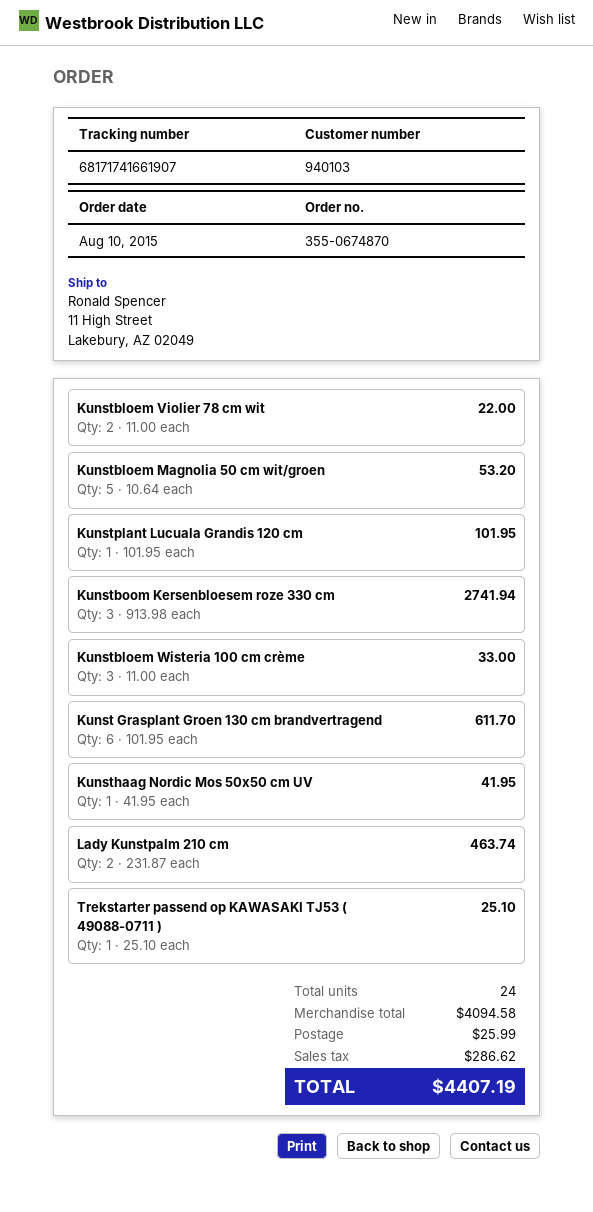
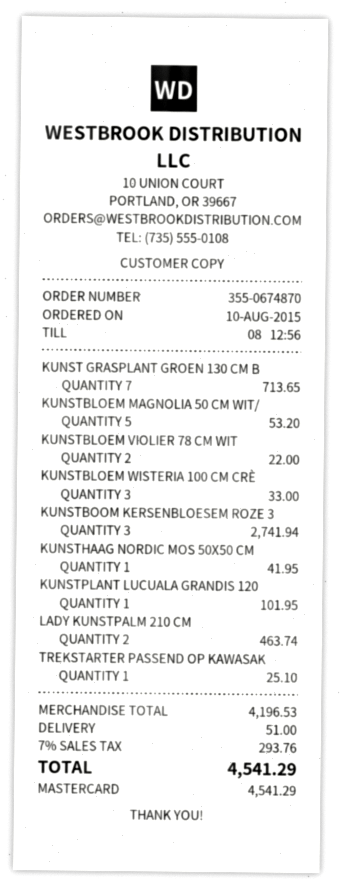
Kunst Grasplant Groen 130 cm brandvertragend: 6 for 611.70 -> 7 for 713.65
subtotal: 4094.58 -> 4196.53
shipping: 25.99 -> 51.00
tax: 286.62 -> 293.76
total: 4407.19 -> 4541.29

